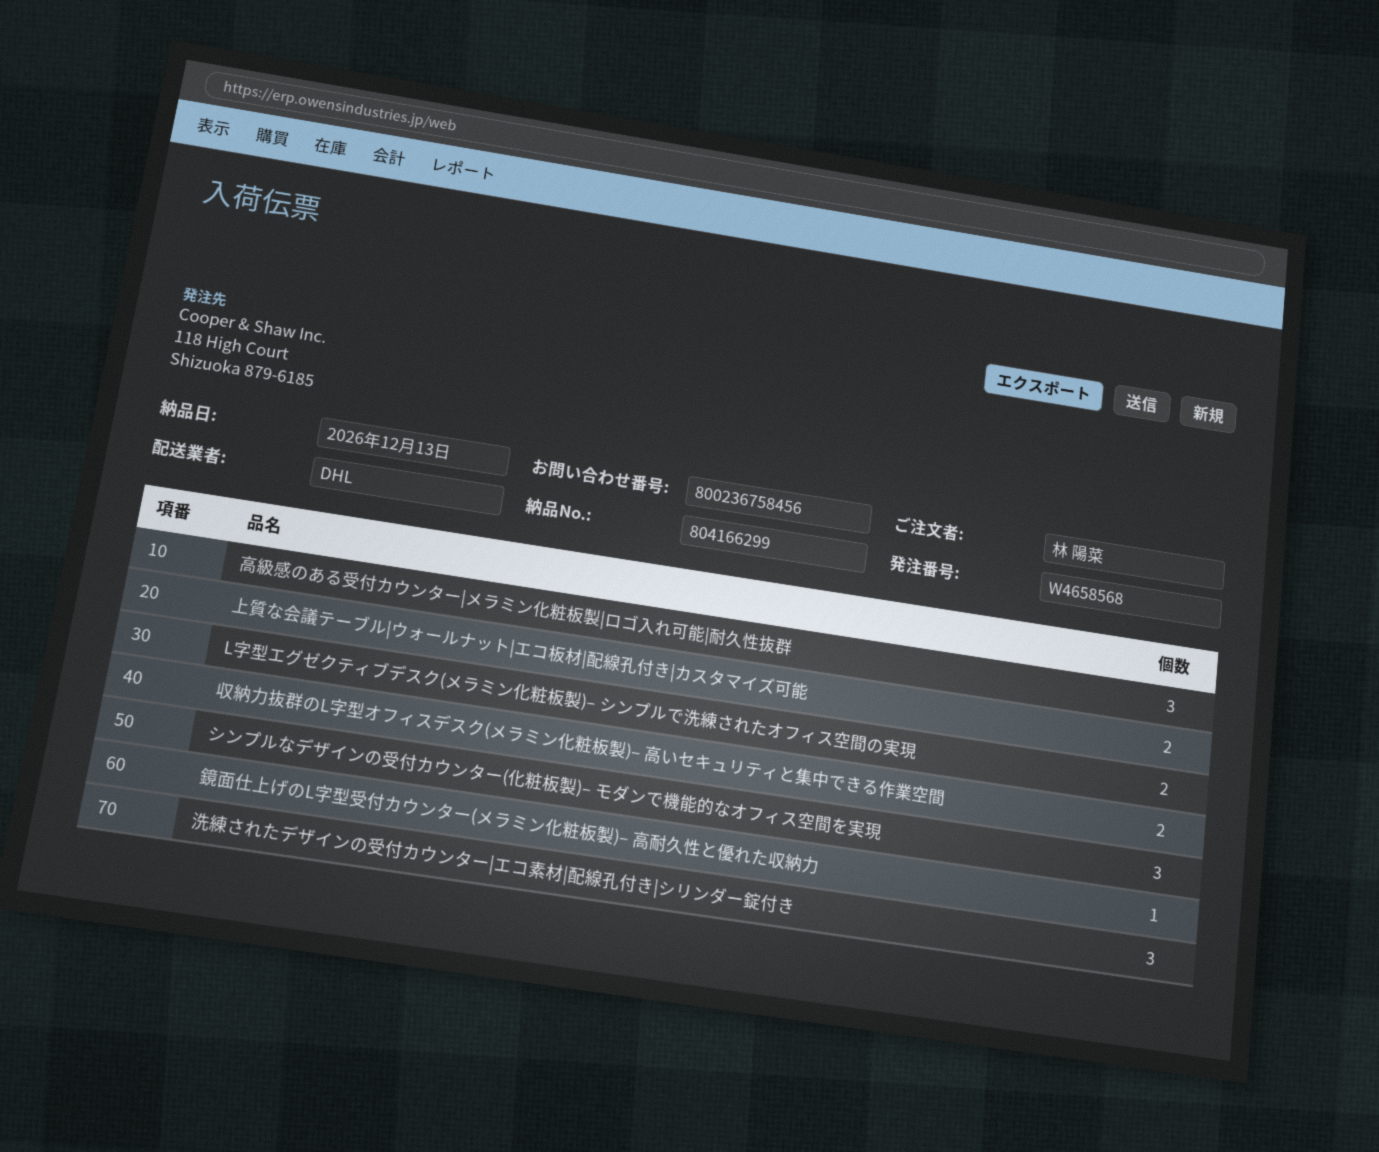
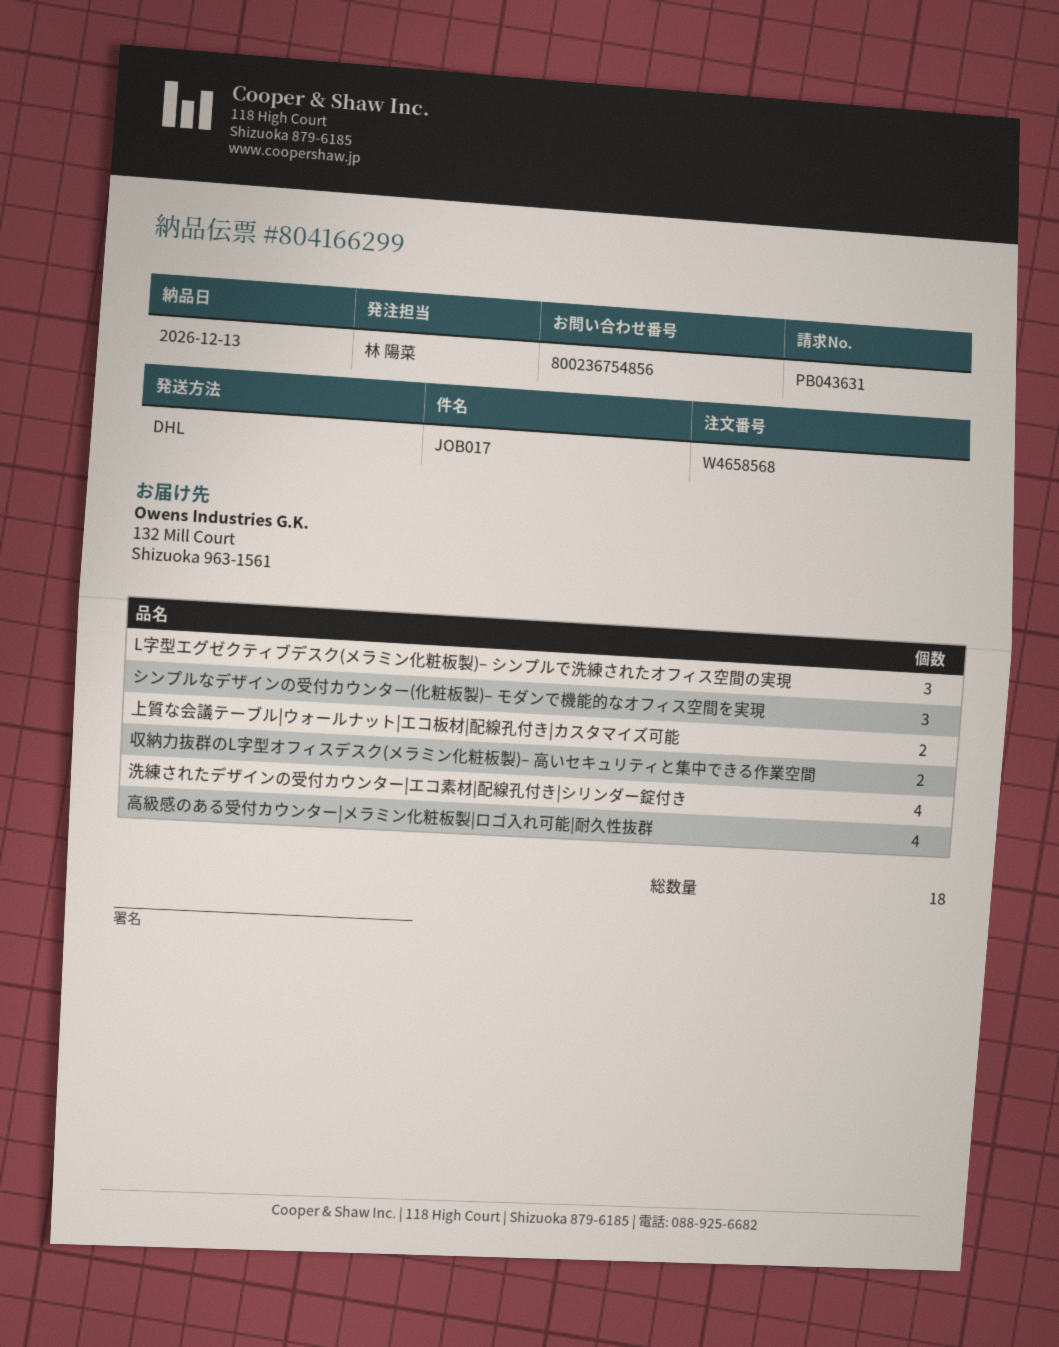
tracking number: 800236758456 -> 800236754856
高級感のある受付カウンター|メラミン化粧板製|ロゴ入れ可能|耐久性抜群: 3 -> 4
L字型エグゼクティブデスク(メラミン化粧板製)– シンプルで洗練されたオフィス空間の実現: 2 -> 3
鏡面仕上げのL字型受付カウンター(メラミン化粧板製)– 高耐久性と優れた収納力: 1 -> none
洗練されたデザインの受付カウンター|エコ素材|配線孔付き|シリンダー錠付き: 3 -> 4

